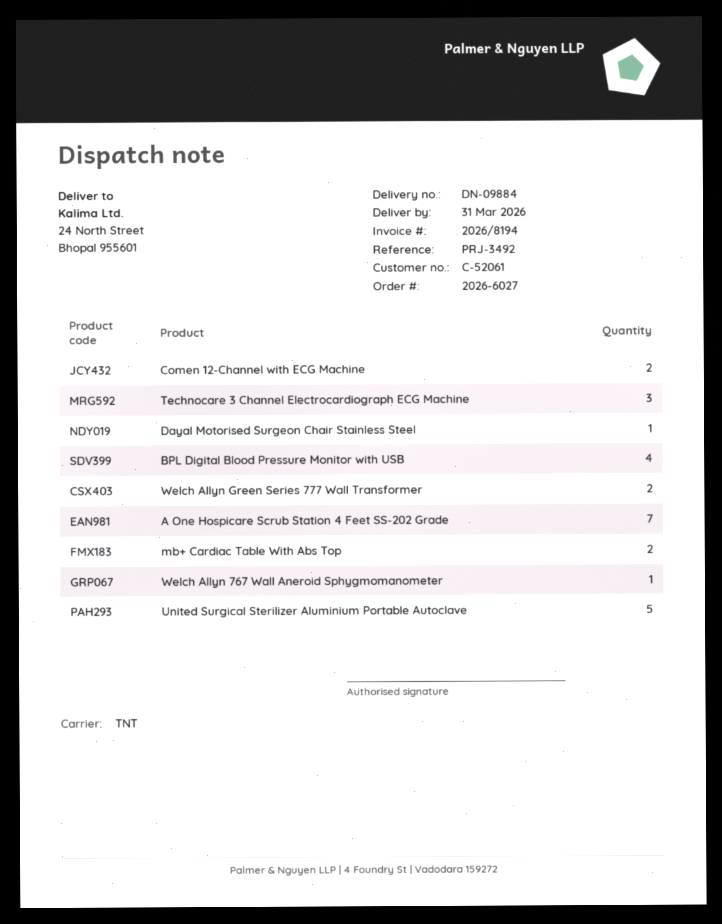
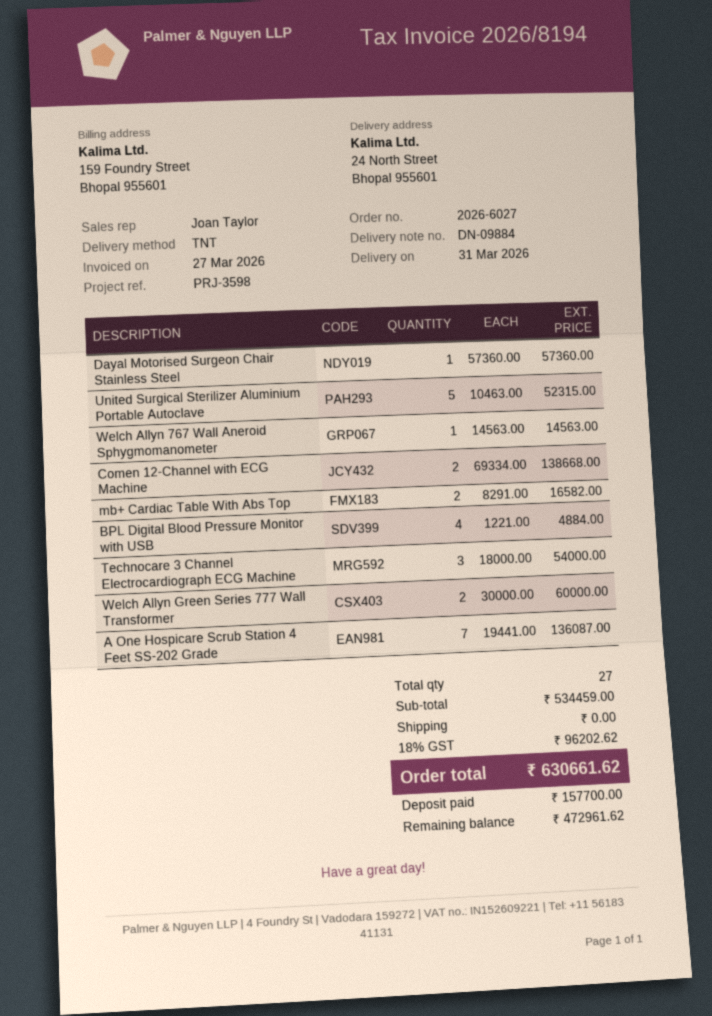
reference: PRJ-3492 -> PRJ-3598

